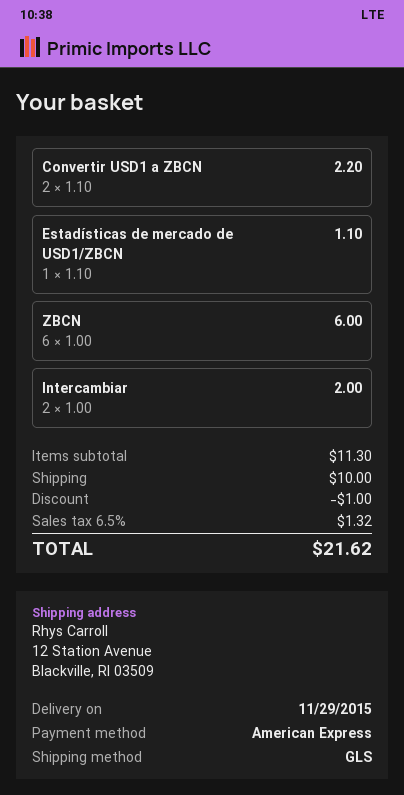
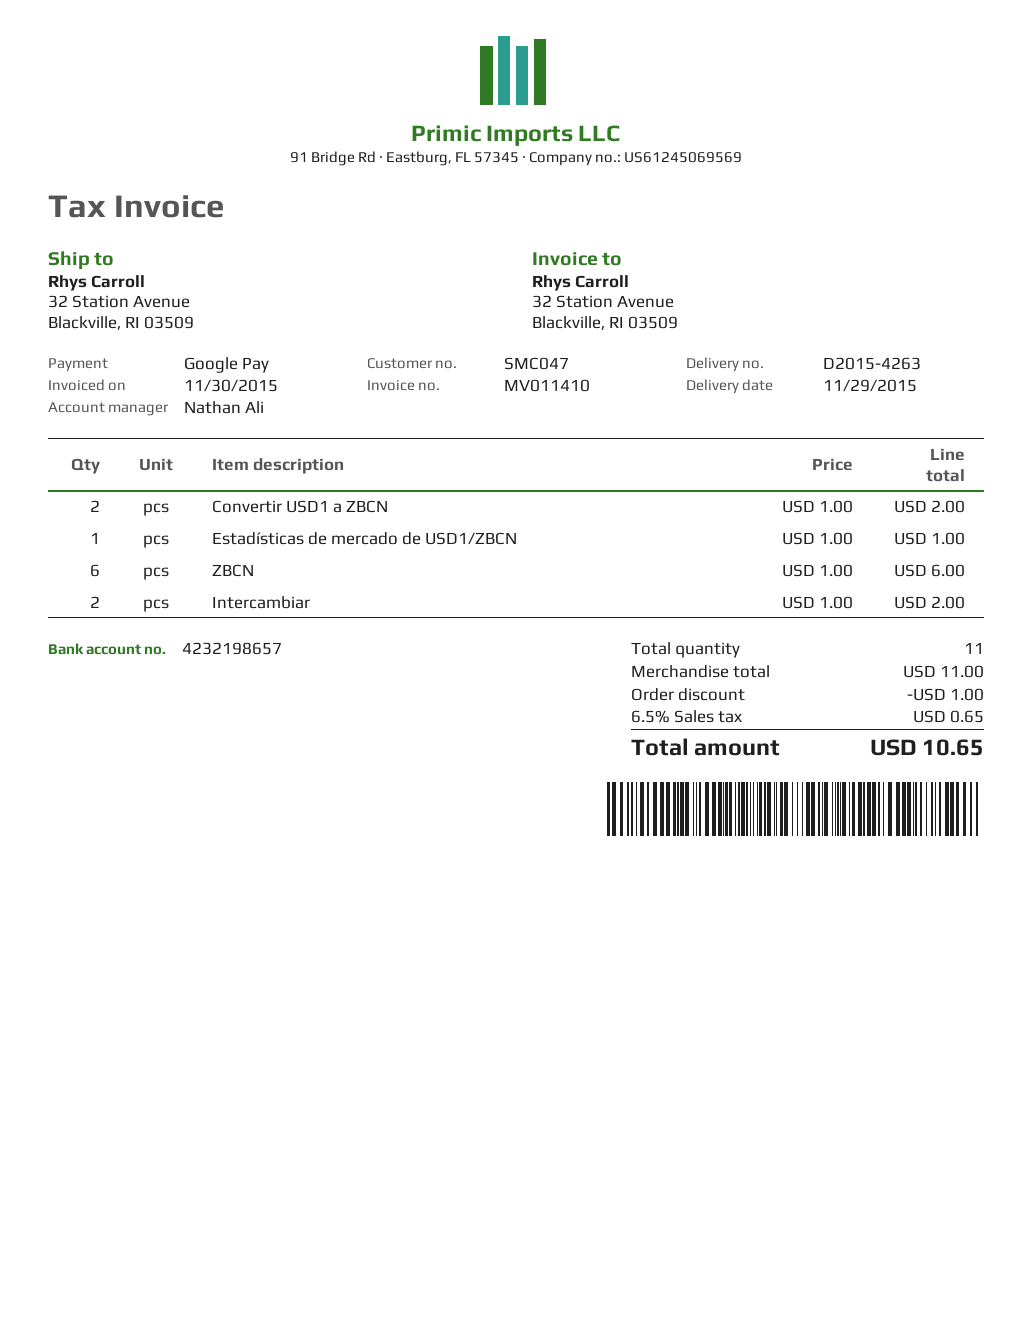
payment method: American Express -> Google Pay
ship to: 12 Station Avenue, Blackville, RI 03509 -> 32 Station Avenue, Blackville, RI 03509
Convertir USD1 a ZBCN: 2 x 1.10 = 2.20 -> 2 x 1.00 = 2.00
Estadísticas de mercado de USD1/ZBCN: 1 x 1.10 = 1.10 -> 1 x 1.00 = 1.00
subtotal: 11.30 -> 11.00
shipping: 10.00 -> none
tax: 6.5% = 1.32 -> 6.5% = 0.65
total: 21.62 -> 10.65

